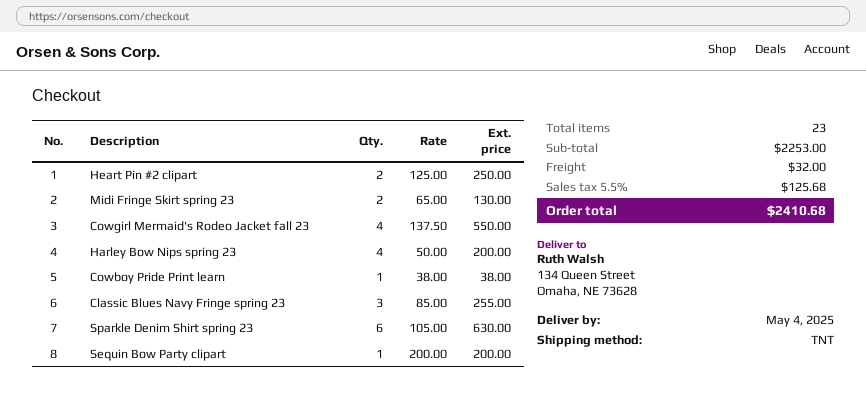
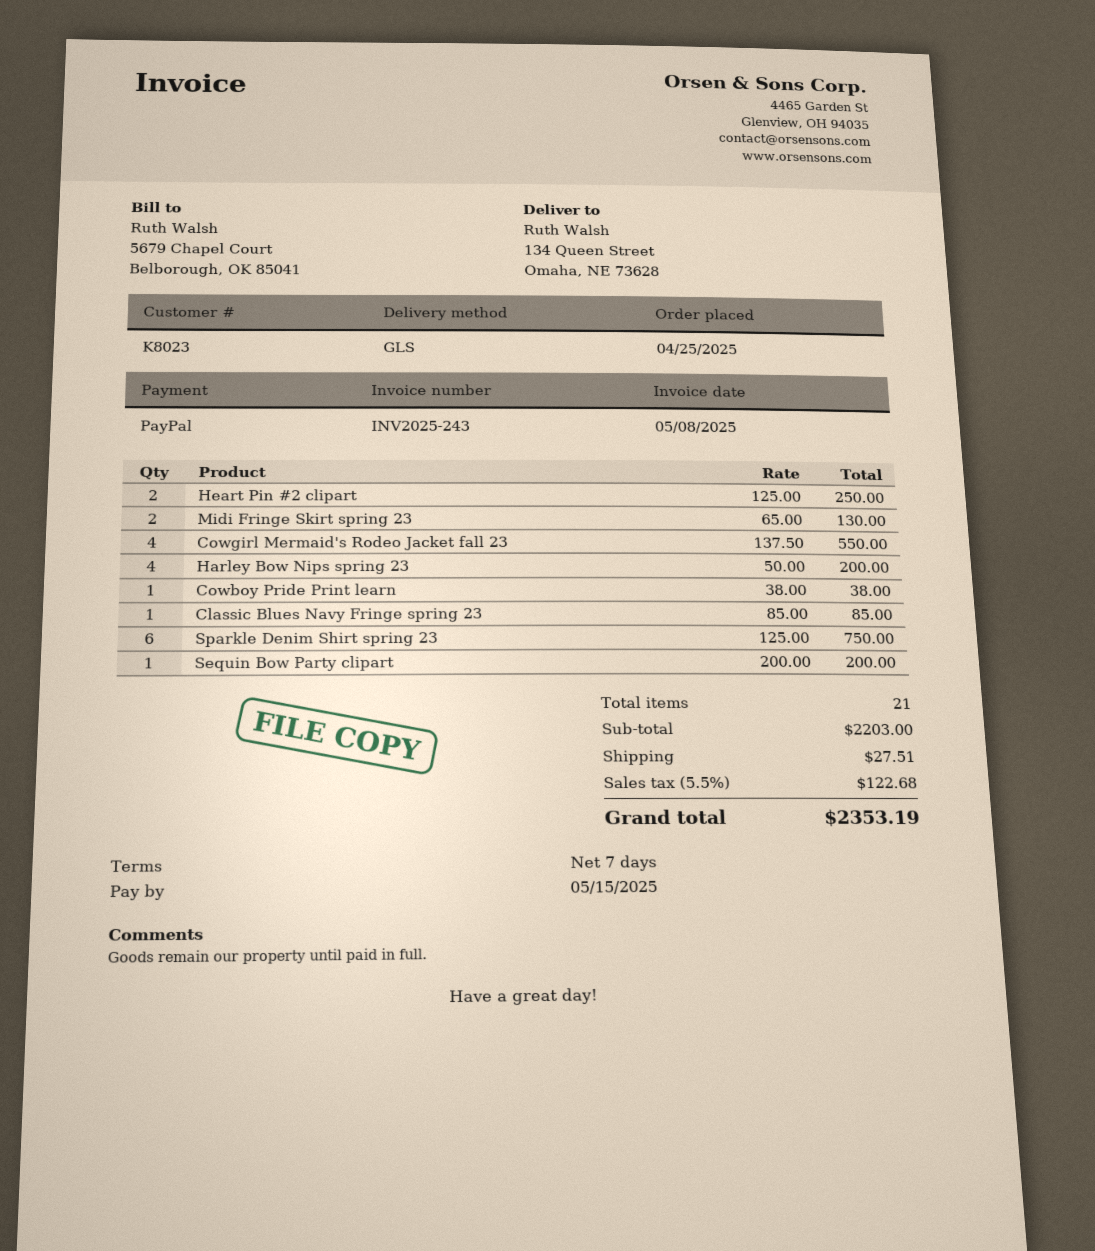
shipping method: TNT -> GLS
Classic Blues Navy Fringe spring 23: 3 x 85.00 = 255.00 -> 1 x 85.00 = 85.00
Sparkle Denim Shirt spring 23: 6 x 105.00 = 630.00 -> 6 x 125.00 = 750.00
total quantity: 23 -> 21
subtotal: 2253.00 -> 2203.00
shipping: 32.00 -> 27.51
tax: 5.5% = 125.68 -> 5.5% = 122.68
total: 2410.68 -> 2353.19

